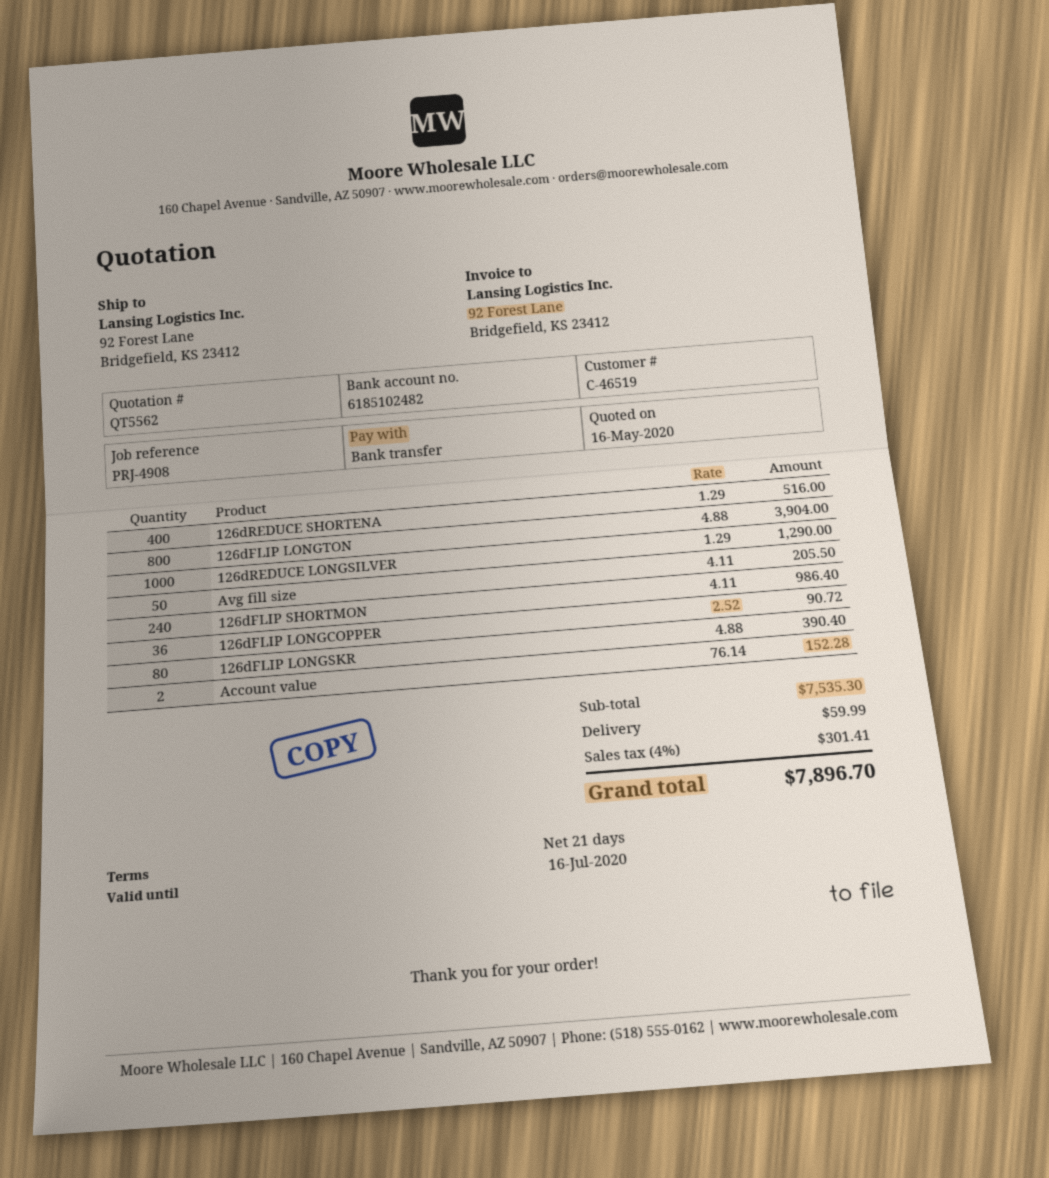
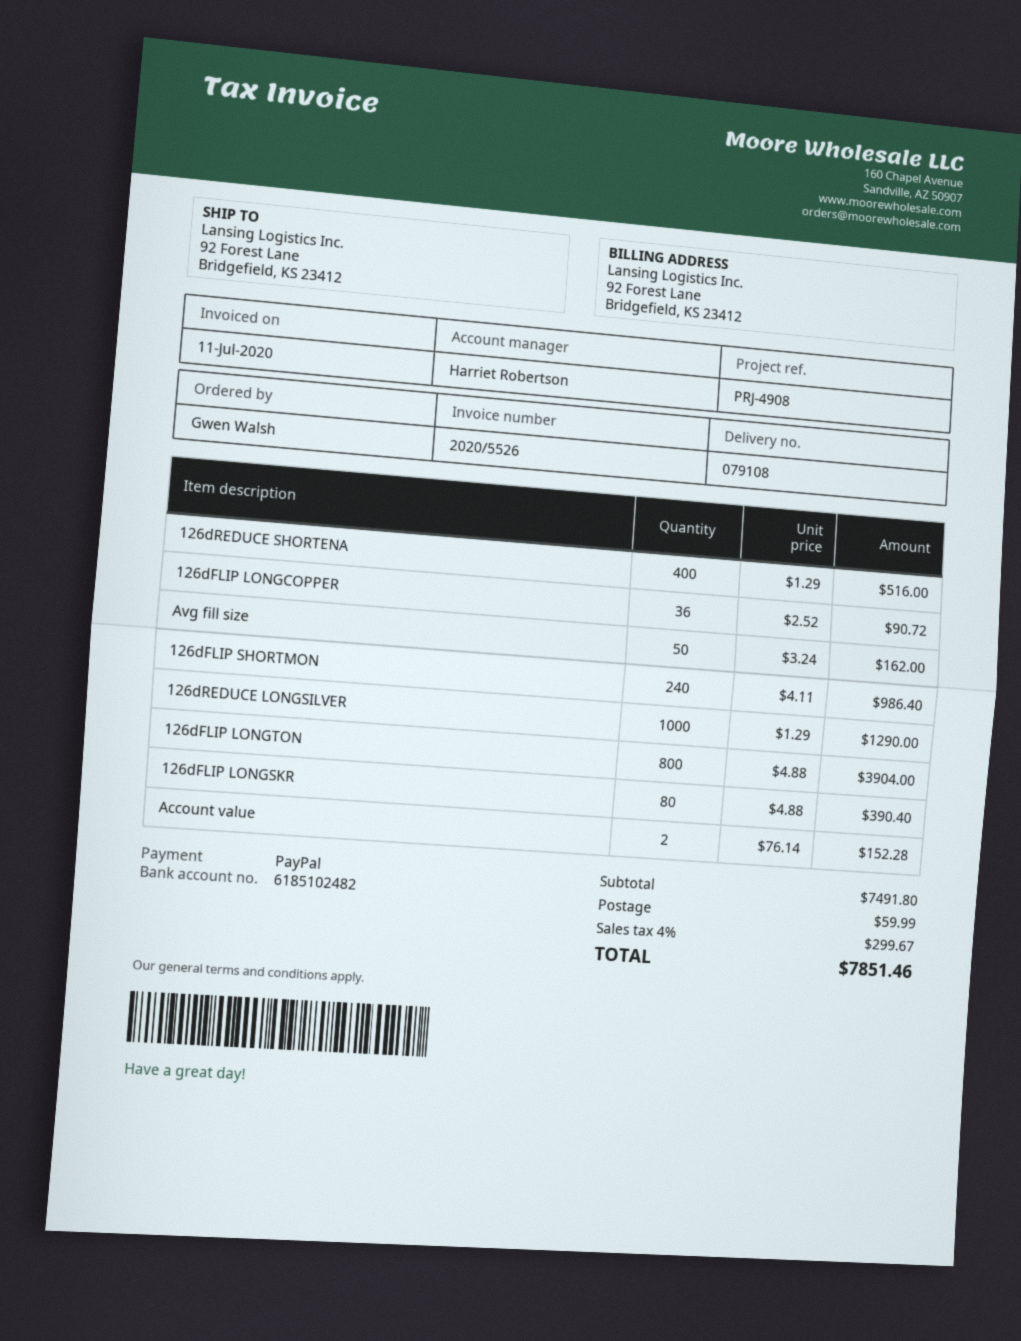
payment method: bank transfer -> PayPal
Avg fill size: 50 x 4.11 = 205.50 -> 50 x 3.24 = 162.00
subtotal: 7535.30 -> 7491.80
tax: 4% = 301.41 -> 4% = 299.67
total: 7896.70 -> 7851.46

